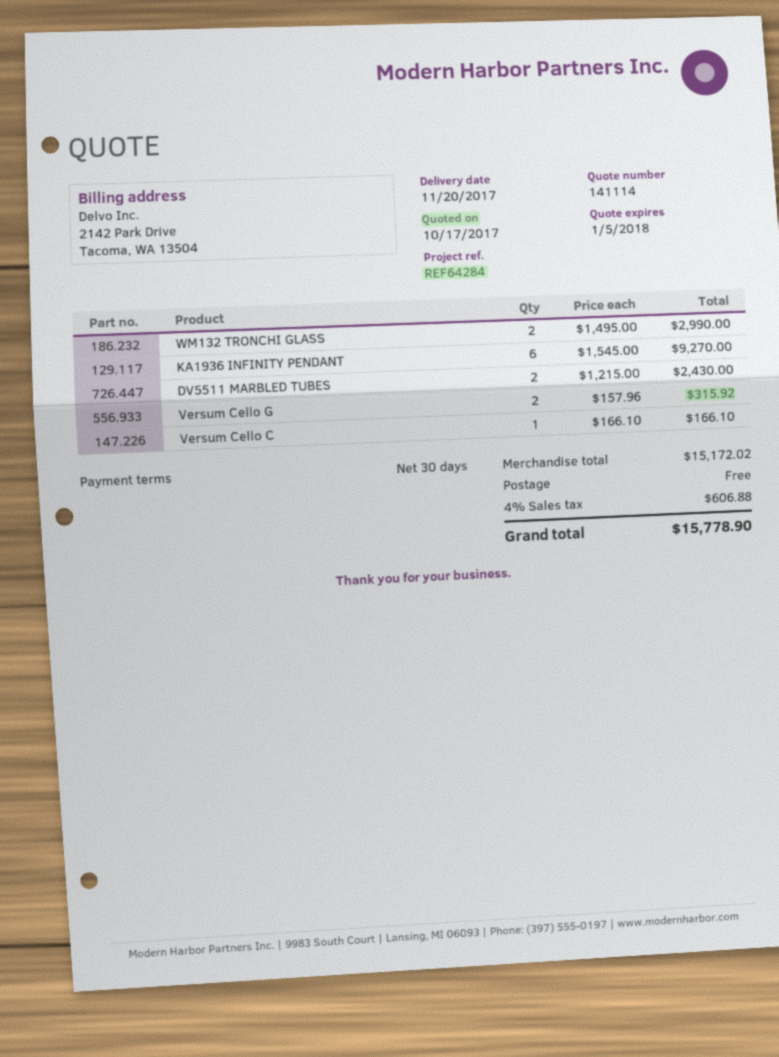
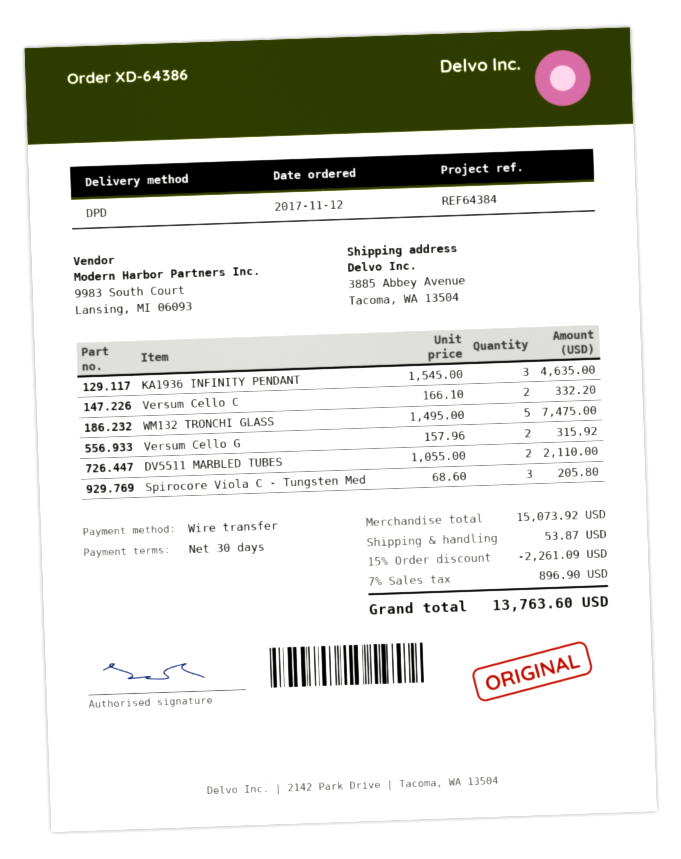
reference: REF64284 -> REF64384
WM132 TRONCHI GLASS: 2 x 1495.00 = 2990.00 -> 5 x 1495.00 = 7475.00
KA1936 INFINITY PENDANT: 6 x 1545.00 = 9270.00 -> 3 x 1545.00 = 4635.00
DV5511 MARBLED TUBES: 2 x 1215.00 = 2430.00 -> 2 x 1055.00 = 2110.00
Versum Cello C: 1 x 166.10 = 166.10 -> 2 x 166.10 = 332.20
Spirocore Viola C - Tungsten Med: none -> 3 x 68.60 = 205.80
subtotal: 15172.02 -> 15073.92
discount: none -> 15% = 2261.09
shipping: 0.00 -> 53.87
tax: 4% = 606.88 -> 7% = 896.90
total: 15778.90 -> 13763.60

